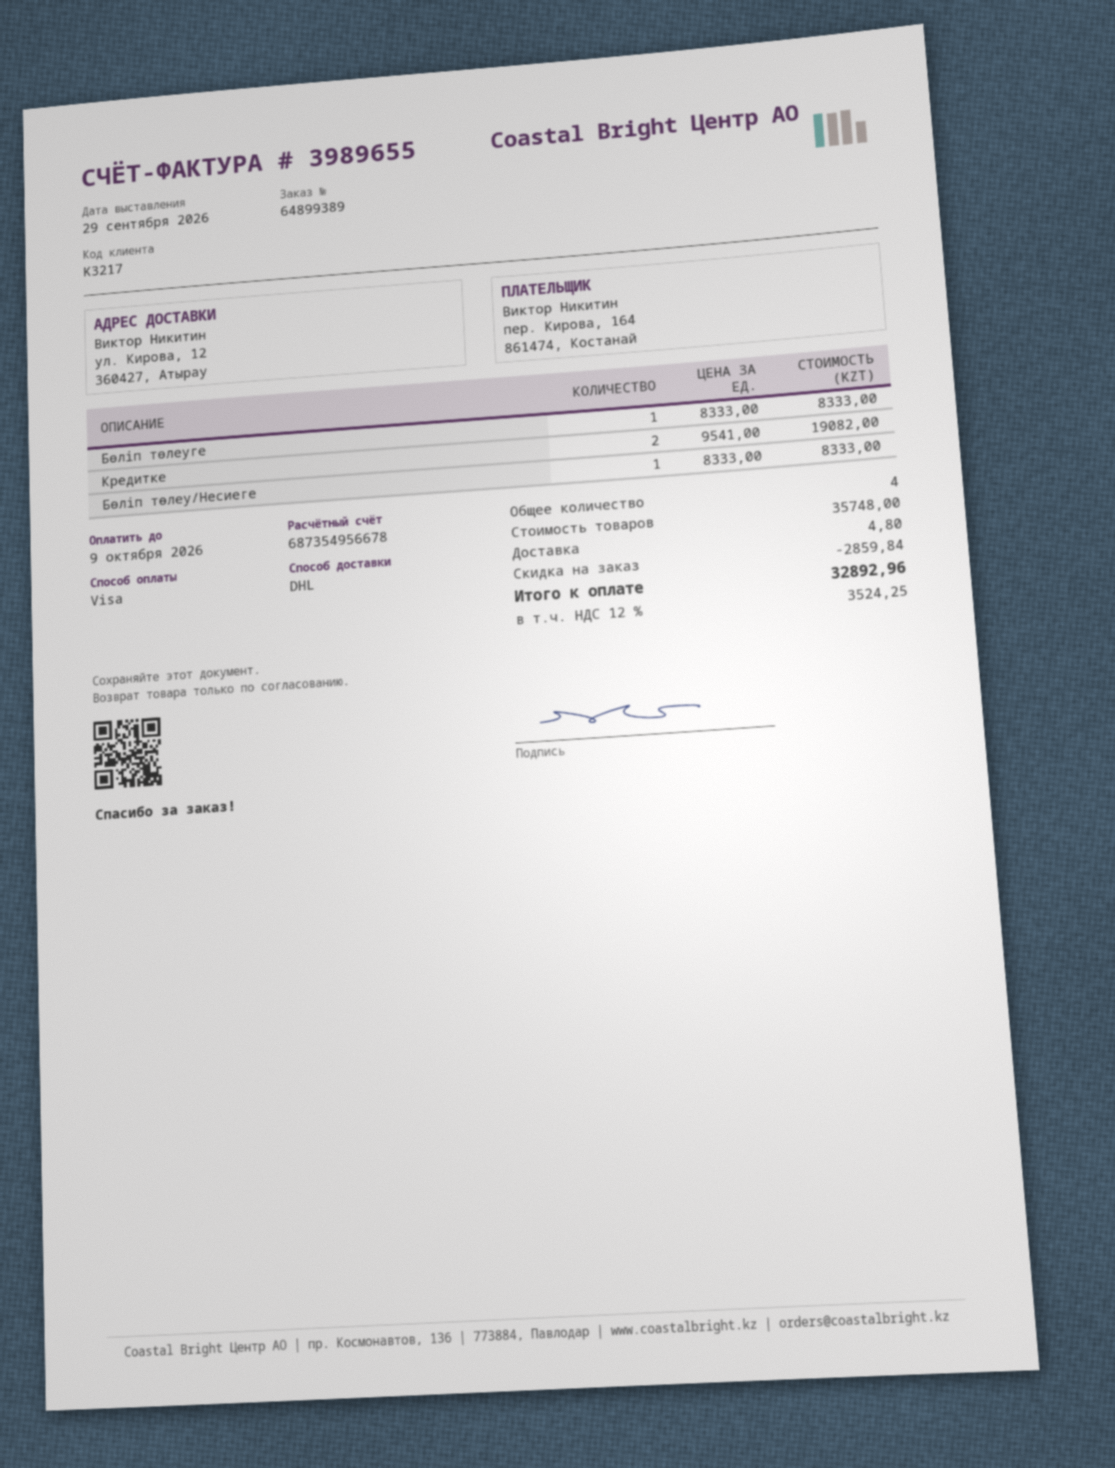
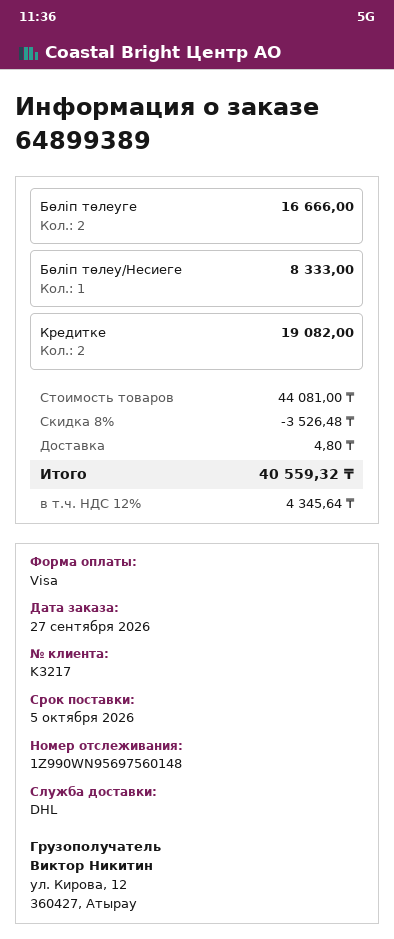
Бөліп төлеуге: 1 for 8333.00 -> 2 for 16666.00
subtotal: 35748.00 -> 44081.00
discount: 2859.84 -> 3526.48
tax: 12% = 3524.25 -> 12% = 4345.64
total: 32892.96 -> 40559.32

